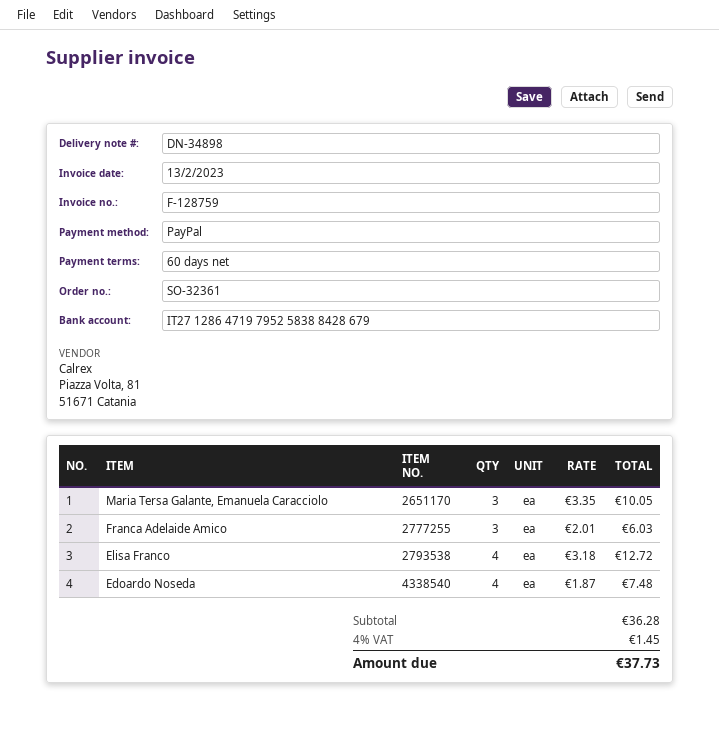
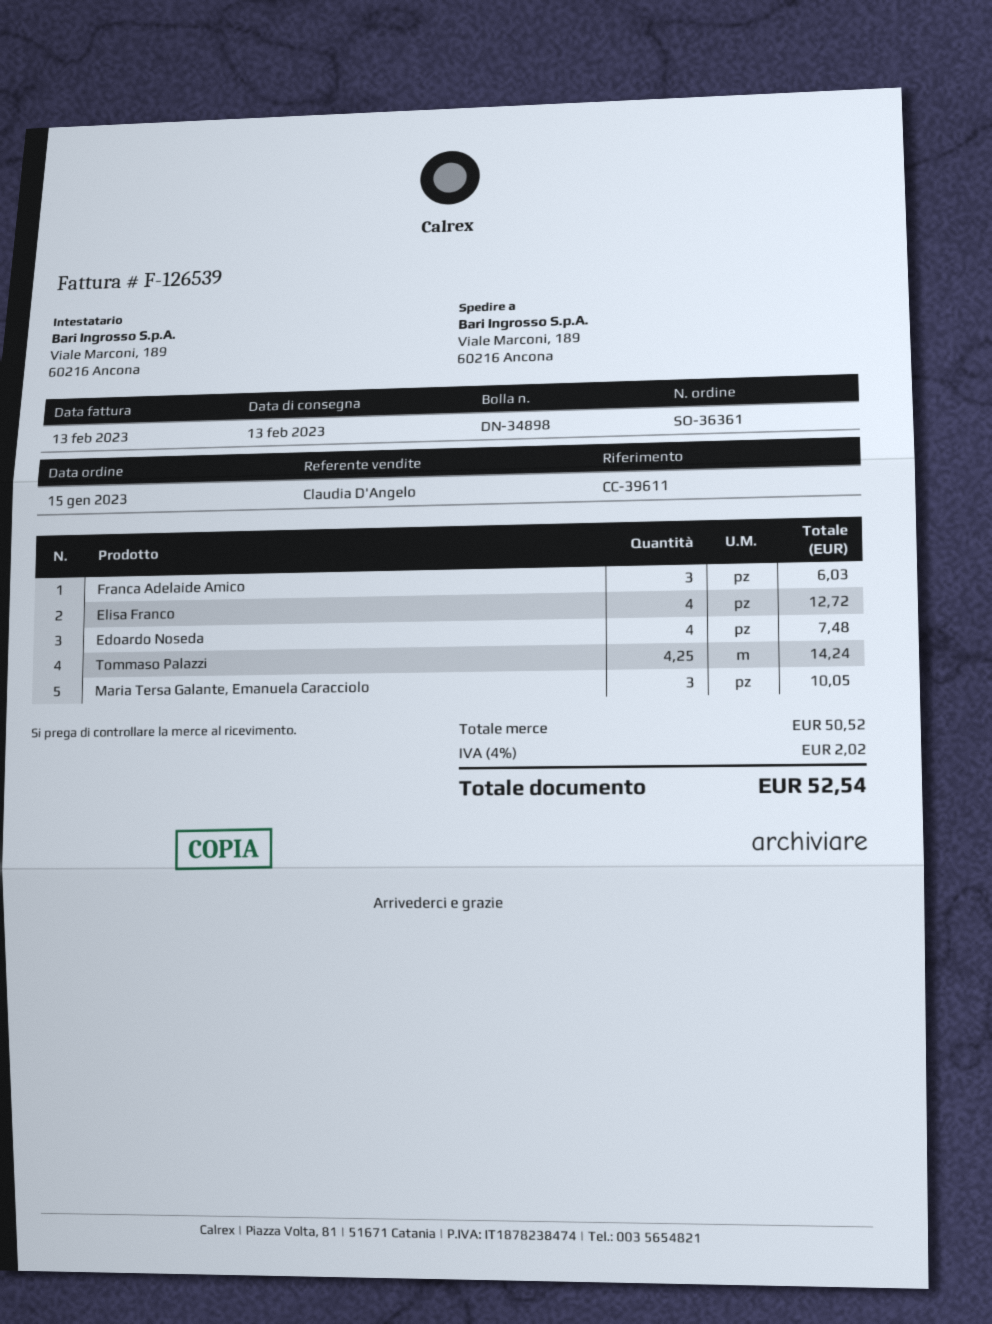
order number: SO-32361 -> SO-36361
invoice number: F-128759 -> F-126539
Tommaso Palazzi: none -> 4.25 for 14.24
subtotal: 36.28 -> 50.52
tax: 4% = 1.45 -> 4% = 2.02
total: 37.73 -> 52.54

